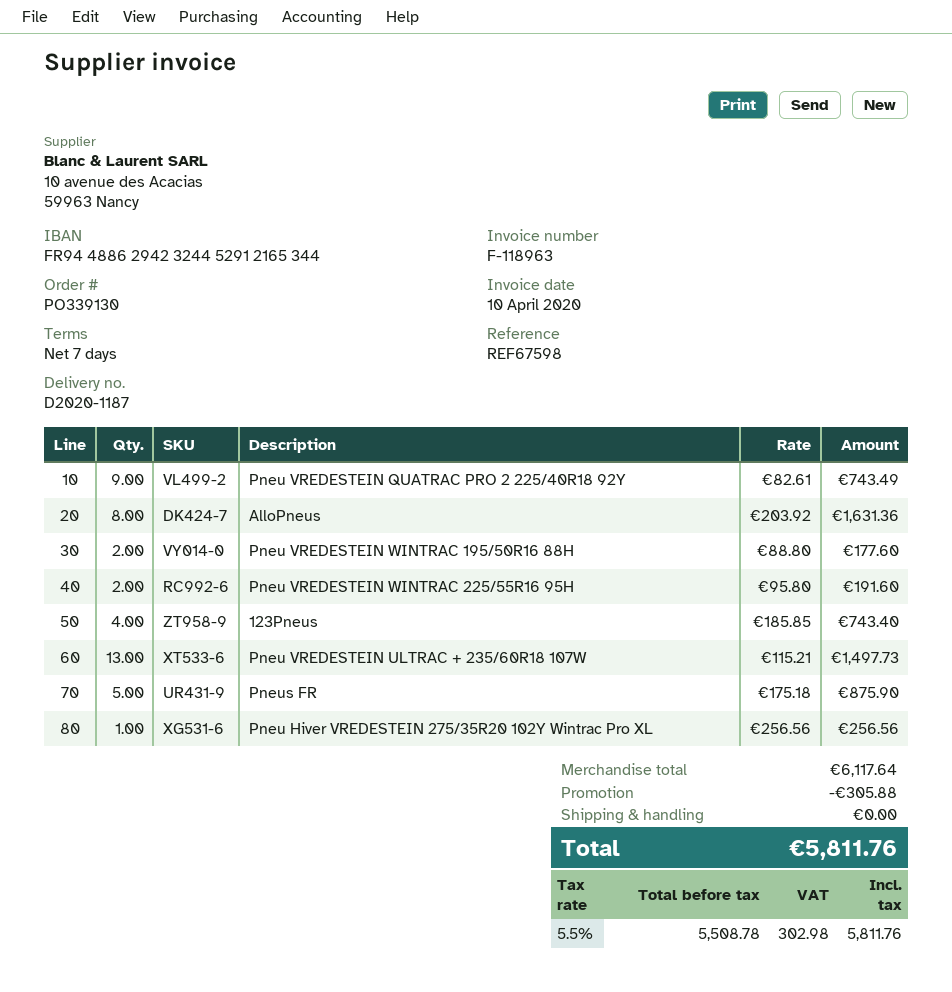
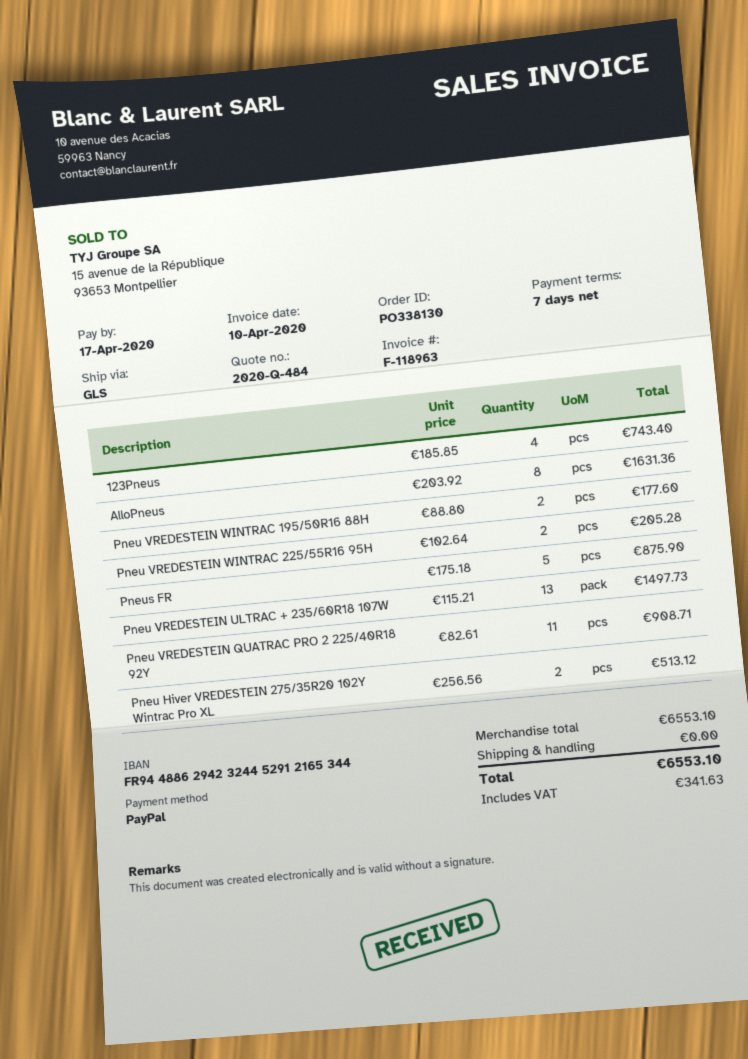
order number: PO339130 -> PO338130
Pneu VREDESTEIN QUATRAC PRO 2 225/40R18 92Y: 9 x 82.61 = 743.49 -> 11 x 82.61 = 908.71
Pneu VREDESTEIN WINTRAC 225/55R16 95H: 2 x 95.80 = 191.60 -> 2 x 102.64 = 205.28
Pneu Hiver VREDESTEIN 275/35R20 102Y Wintrac Pro XL: 1 x 256.56 = 256.56 -> 2 x 256.56 = 513.12
subtotal: 6117.64 -> 6553.10
discount: 305.88 -> none
tax: 302.98 -> 341.63
total: 5811.76 -> 6553.10

